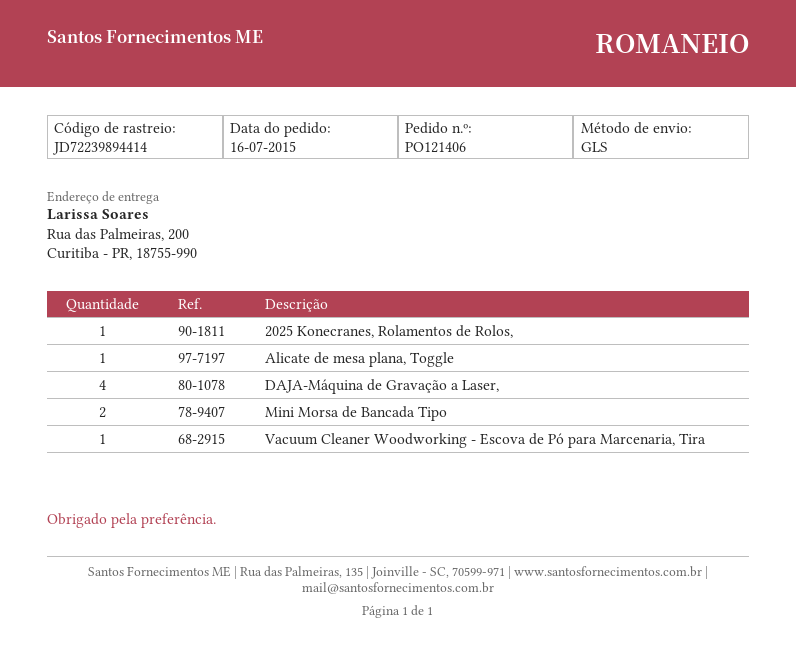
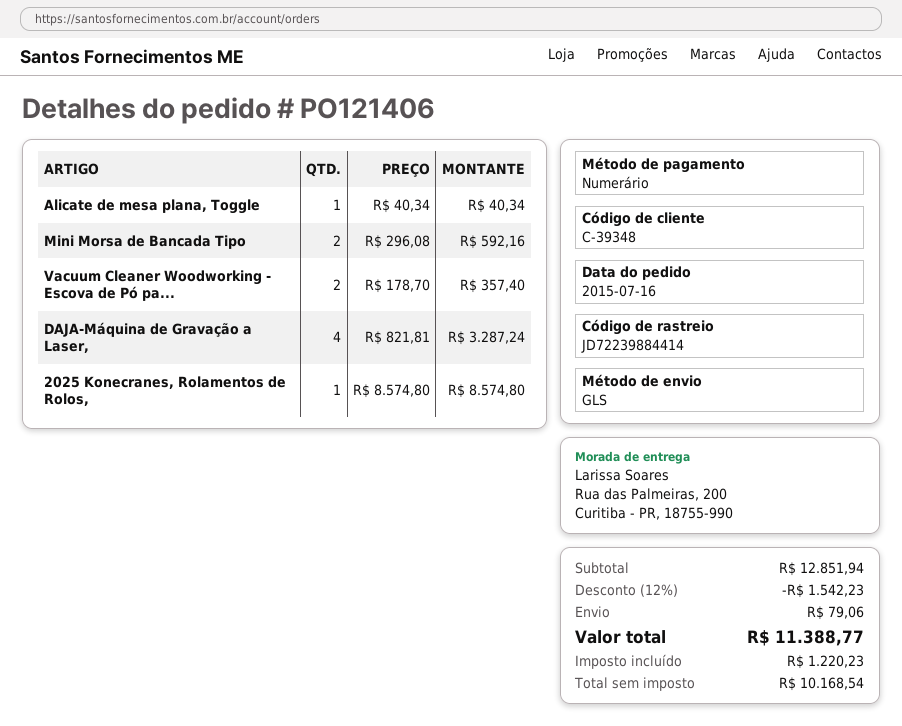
tracking number: JD72239894414 -> JD72239884414
Vacuum Cleaner Woodworking - Escova de Pó para Marcenaria, Tira: 1 -> 2

